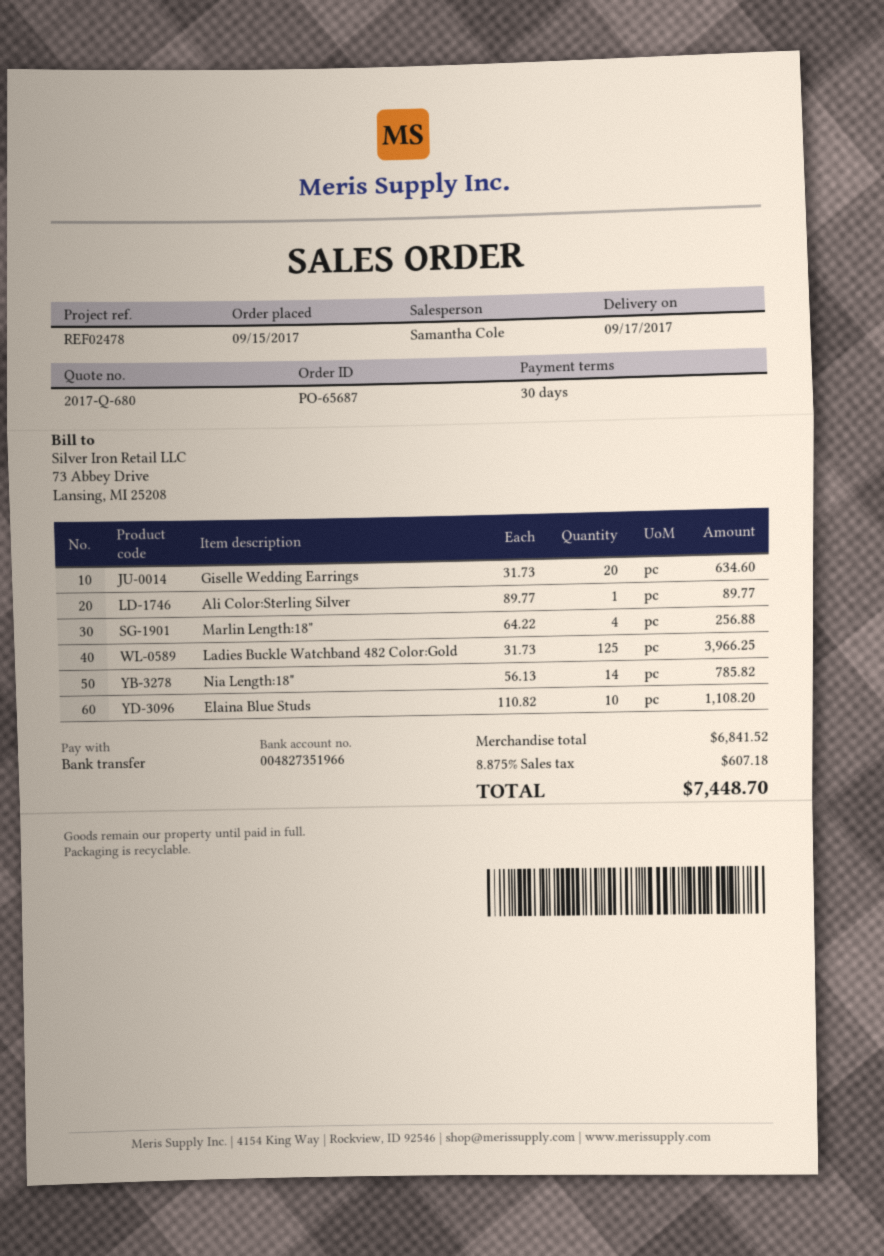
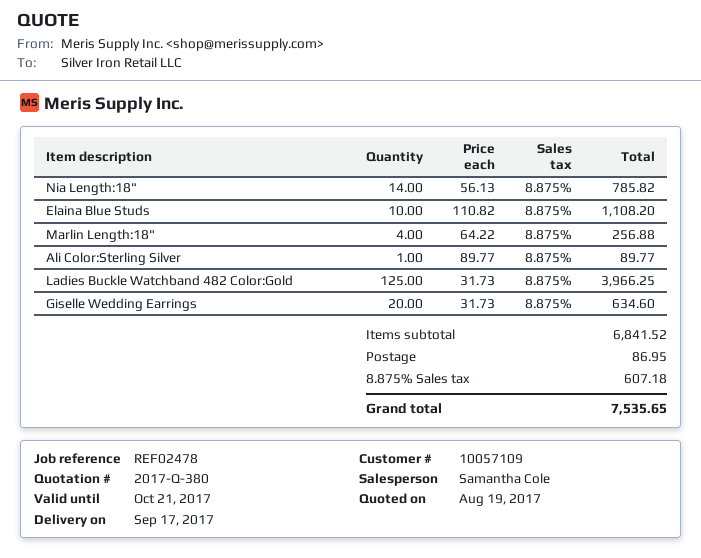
quote number: 2017-Q-680 -> 2017-Q-380
shipping: none -> 86.95
total: 7448.70 -> 7535.65

